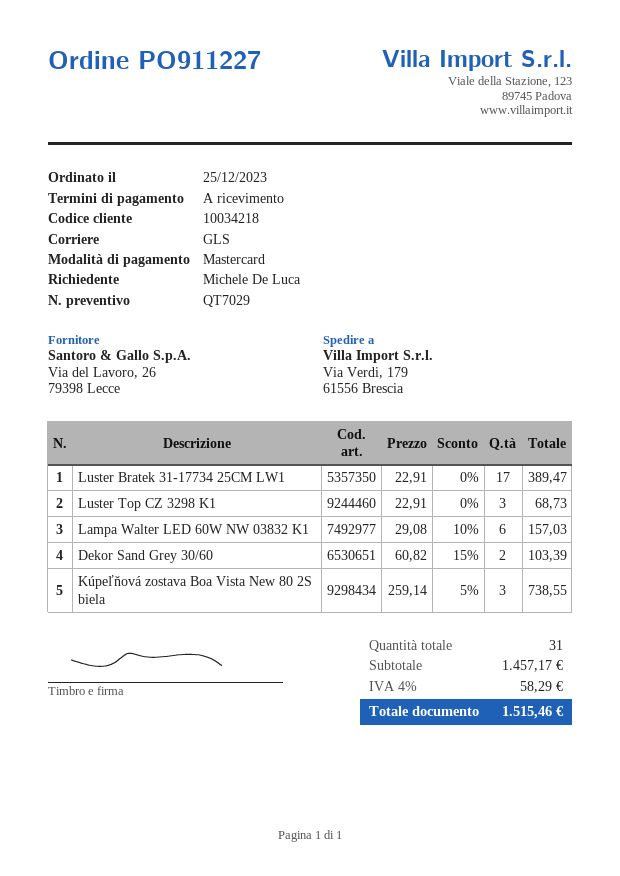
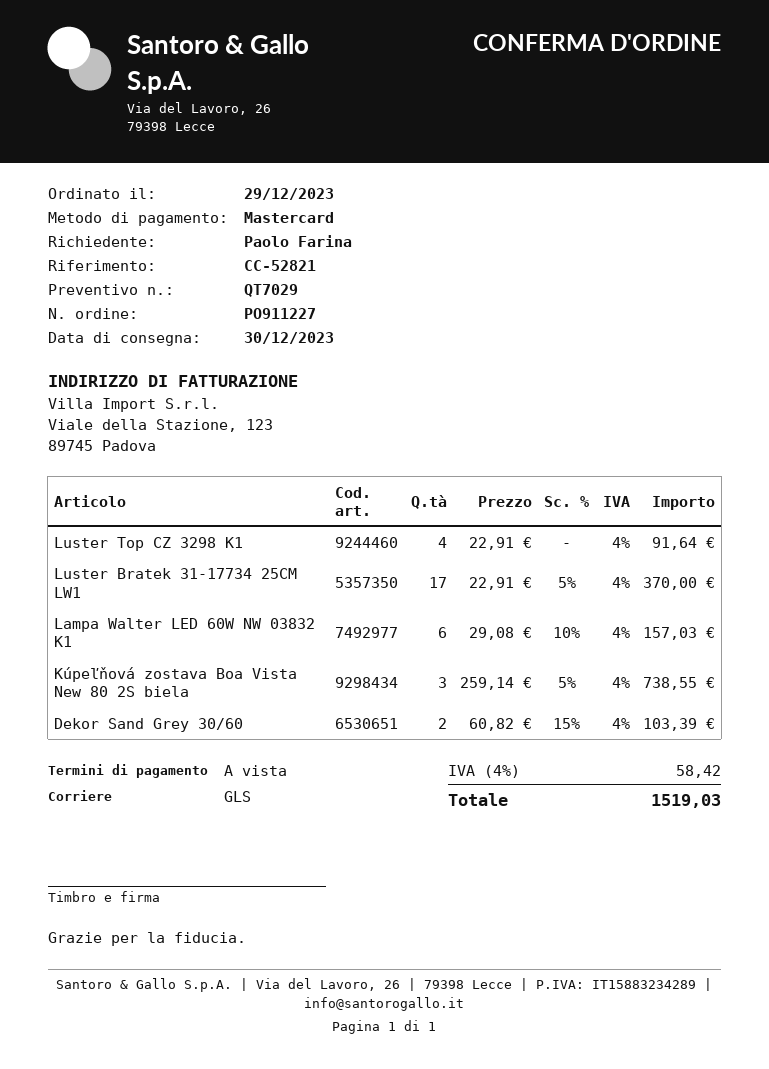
order date: 2023-12-25 -> 2023-12-29
ordered by: Michele De Luca -> Paolo Farina
Luster Bratek 31-17734 25CM LW1: 17 x 22.91 = 389.47 -> 17 x 22.91 - 5% = 370.00
Luster Top CZ 3298 K1: 3 x 22.91 = 68.73 -> 4 x 22.91 = 91.64
tax: 4% = 58.29 -> 4% = 58.42
total: 1515.46 -> 1519.03

